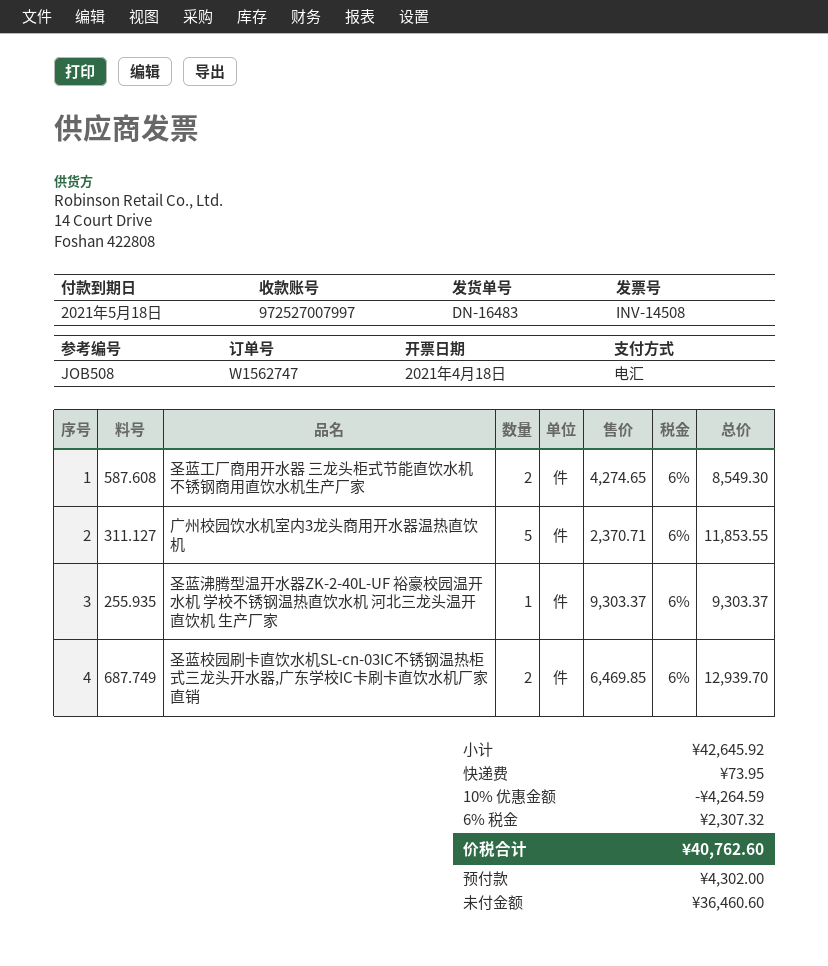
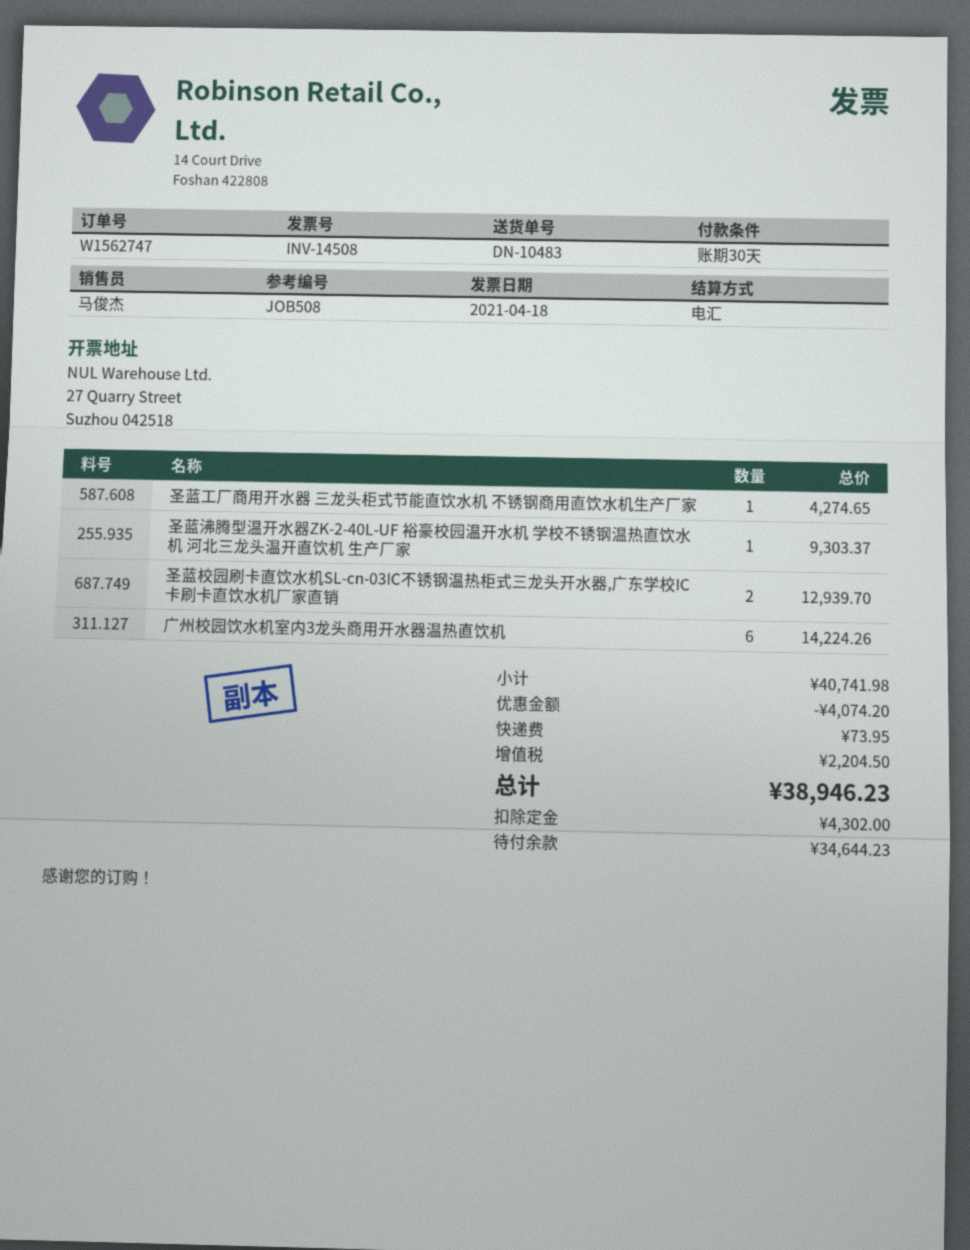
delivery note number: DN-16483 -> DN-10483
圣蓝工厂商用开水器 三龙头柜式节能直饮水机 不锈钢商用直饮水机生产厂家: 2 for 8549.30 -> 1 for 4274.65
广州校园饮水机室内3龙头商用开水器温热直饮机: 5 for 11853.55 -> 6 for 14224.26
subtotal: 42645.92 -> 40741.98
discount: 4264.59 -> 4074.20
tax: 2307.32 -> 2204.50
total: 40762.60 -> 38946.23
balance: 36460.60 -> 34644.23

